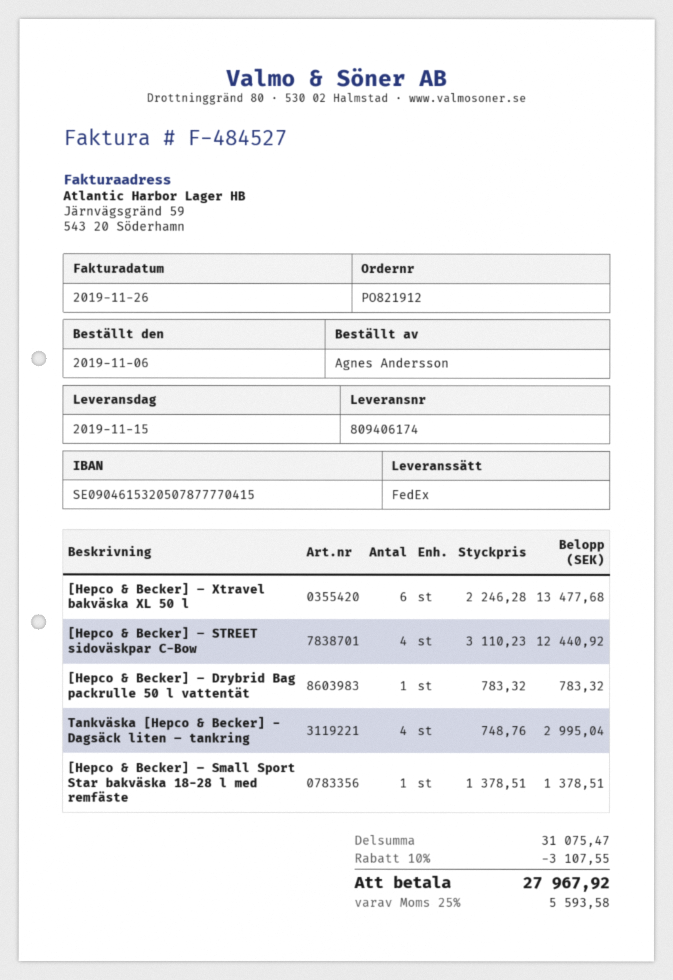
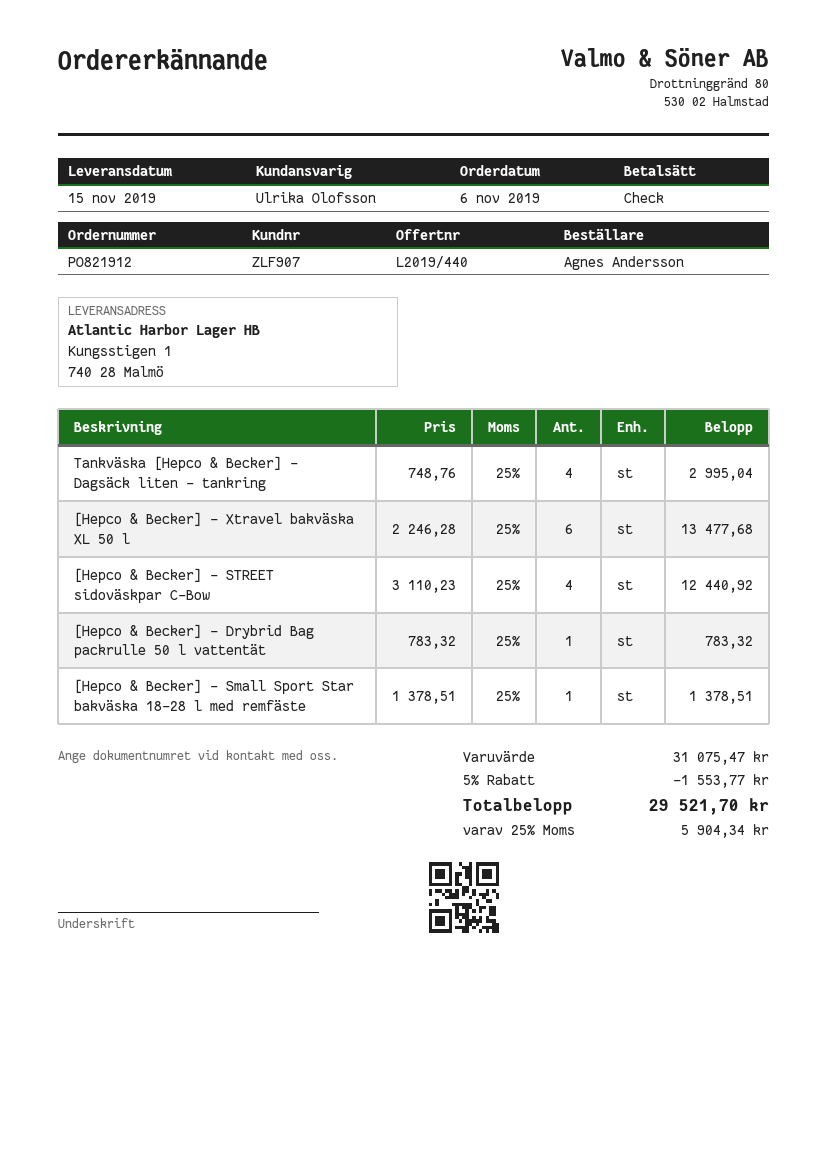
discount: 10% = 3107.55 -> 5% = 1553.77
tax: 25% = 5593.58 -> 25% = 5904.34
total: 27967.92 -> 29521.70

